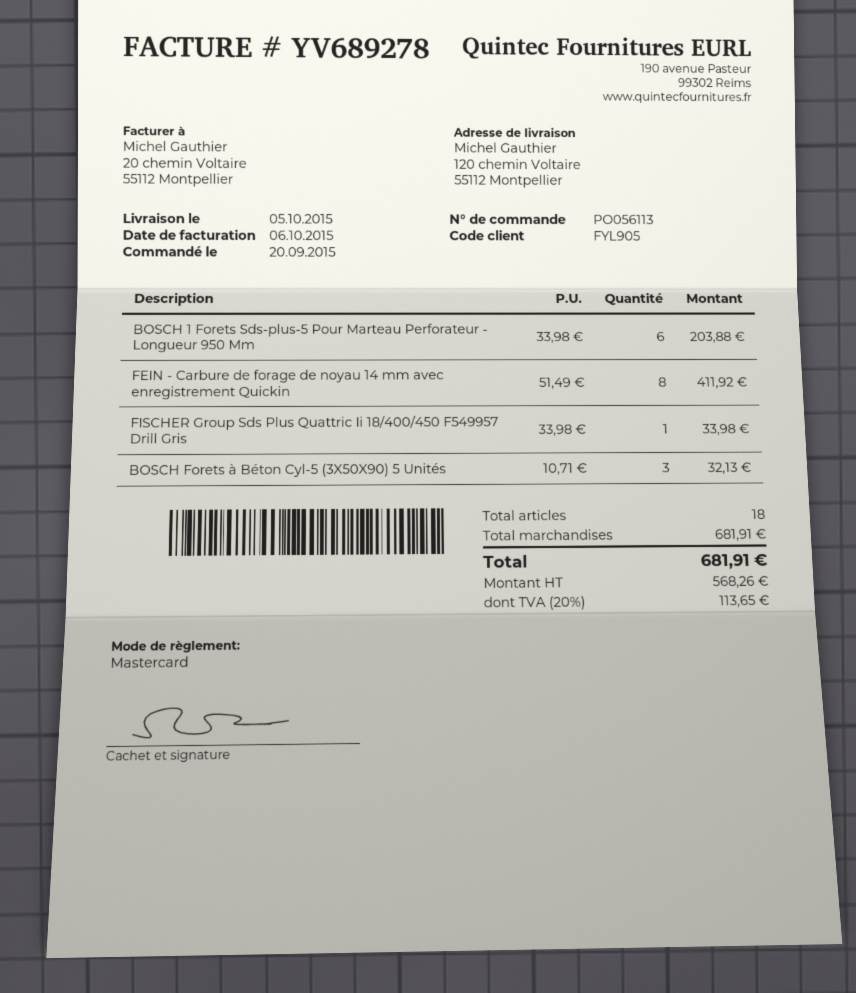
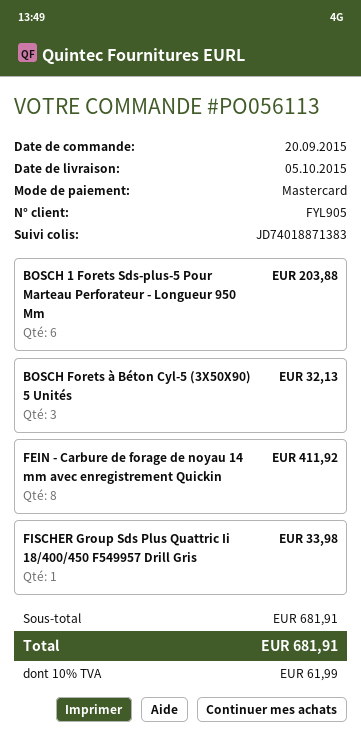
tax: 20% = 113.65 -> 10% = 61.99

